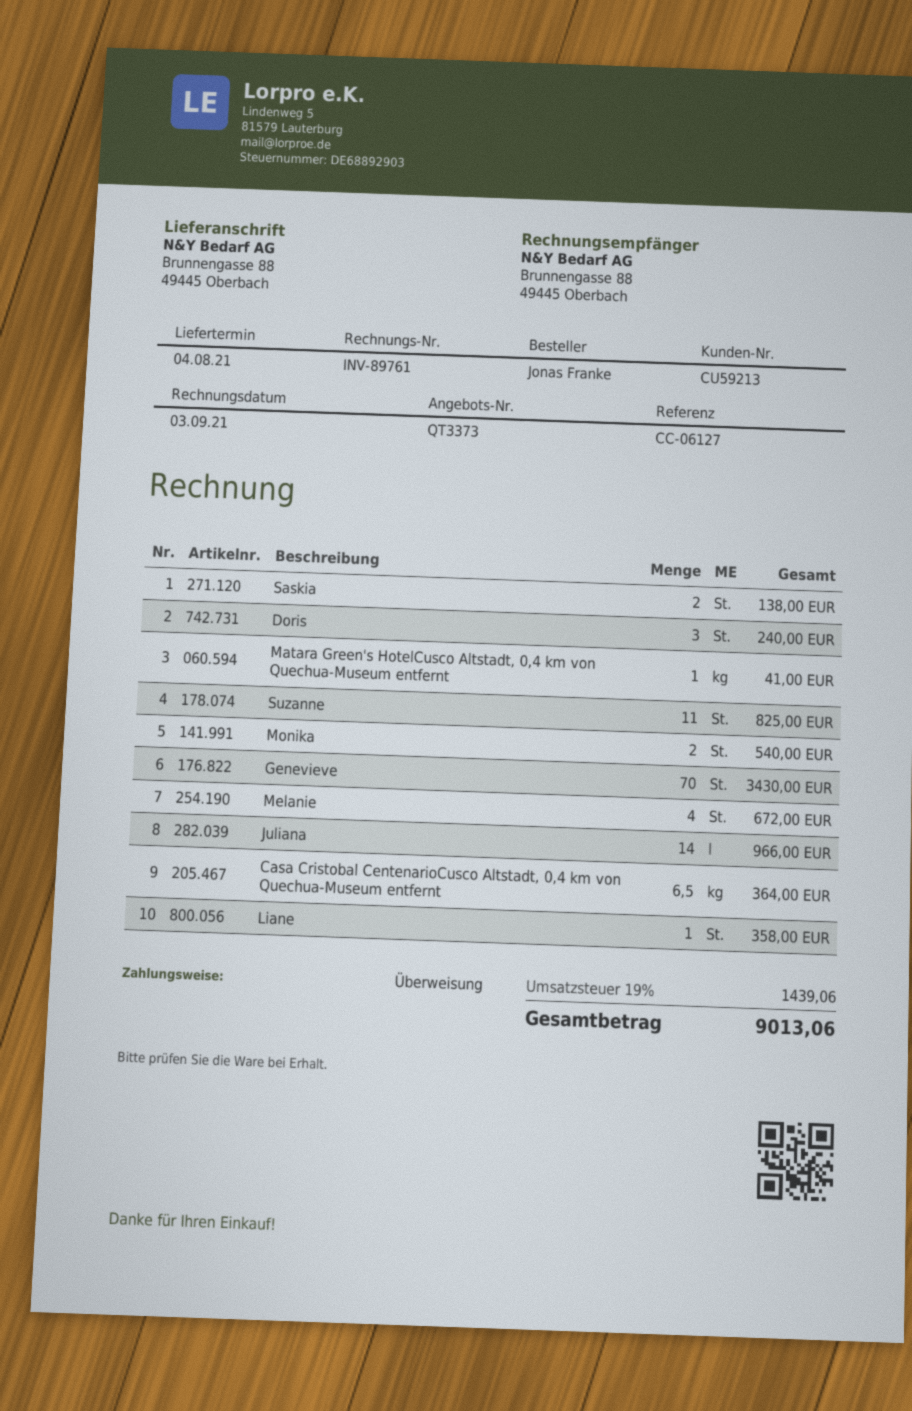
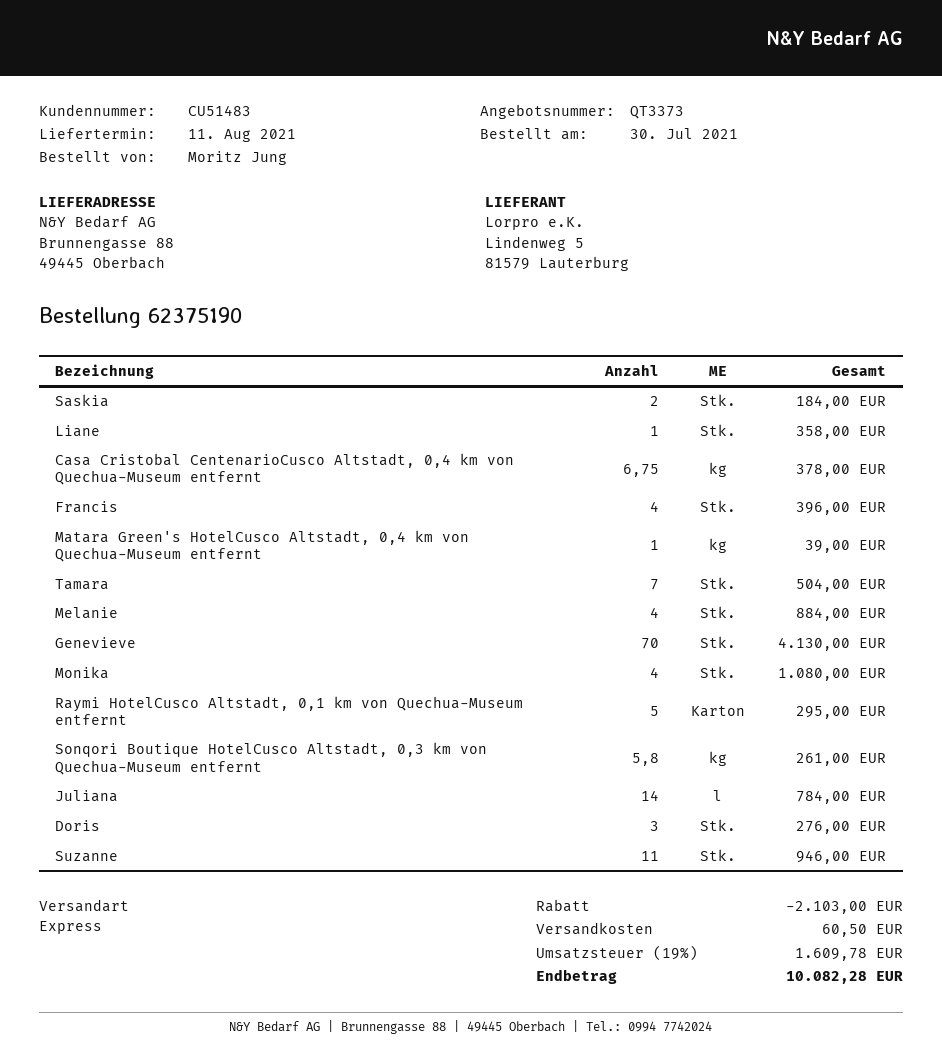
delivery date: 2021-08-04 -> 2021-08-11
customer number: CU59213 -> CU51483
ordered by: Jonas Franke -> Moritz Jung
Saskia: 2 for 138.00 -> 2 for 184.00
Doris: 3 for 240.00 -> 3 for 276.00
Matara Green's HotelCusco Altstadt, 0,4 km von Quechua-Museum entfernt: 1 for 41.00 -> 1 for 39.00
Suzanne: 11 for 825.00 -> 11 for 946.00
Monika: 2 for 540.00 -> 4 for 1080.00
Genevieve: 70 for 3430.00 -> 70 for 4130.00
Melanie: 4 for 672.00 -> 4 for 884.00
Juliana: 14 for 966.00 -> 14 for 784.00
Casa Cristobal CentenarioCusco Altstadt, 0,4 km von Quechua-Museum entfernt: 6.5 for 364.00 -> 6.75 for 378.00
Francis: none -> 4 for 396.00
Tamara: none -> 7 for 504.00
Raymi HotelCusco Altstadt, 0,1 km von Quechua-Museum entfernt: none -> 5 for 295.00
Sonqori Boutique HotelCusco Altstadt, 0,3 km von Quechua-Museum entfernt: none -> 5.8 for 261.00
discount: none -> 2103.00
shipping: none -> 60.50
tax: 19% = 1439.06 -> 19% = 1609.78
total: 9013.06 -> 10082.28

